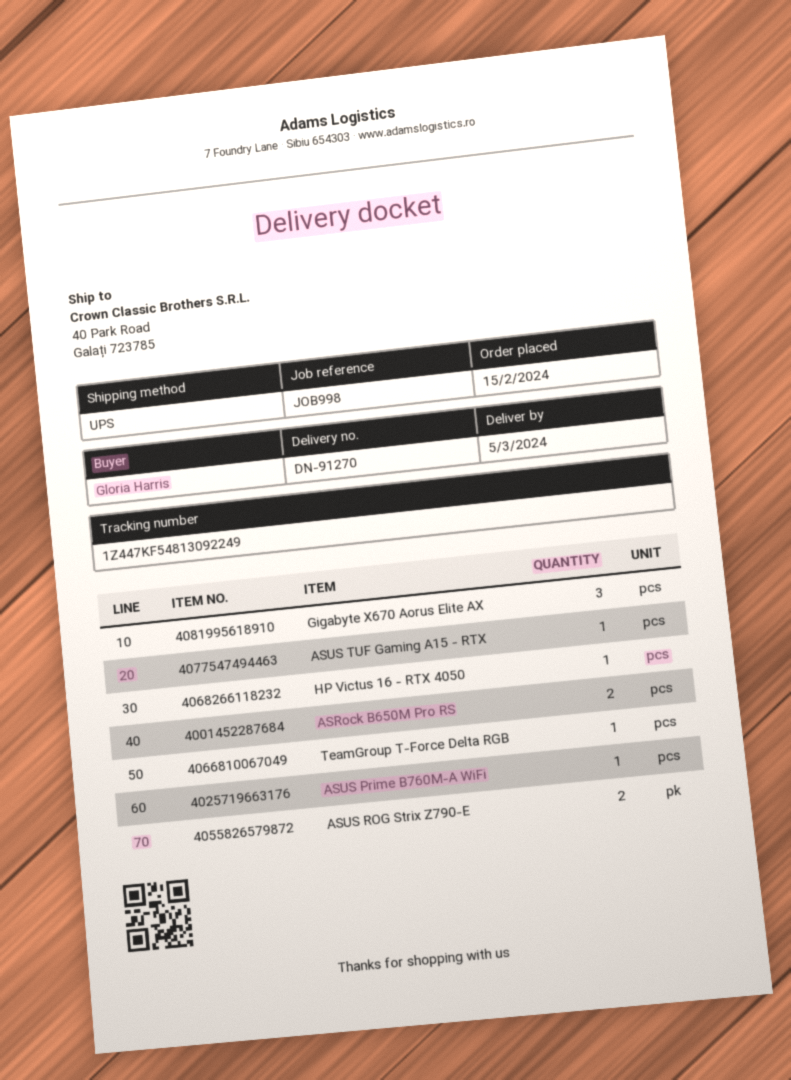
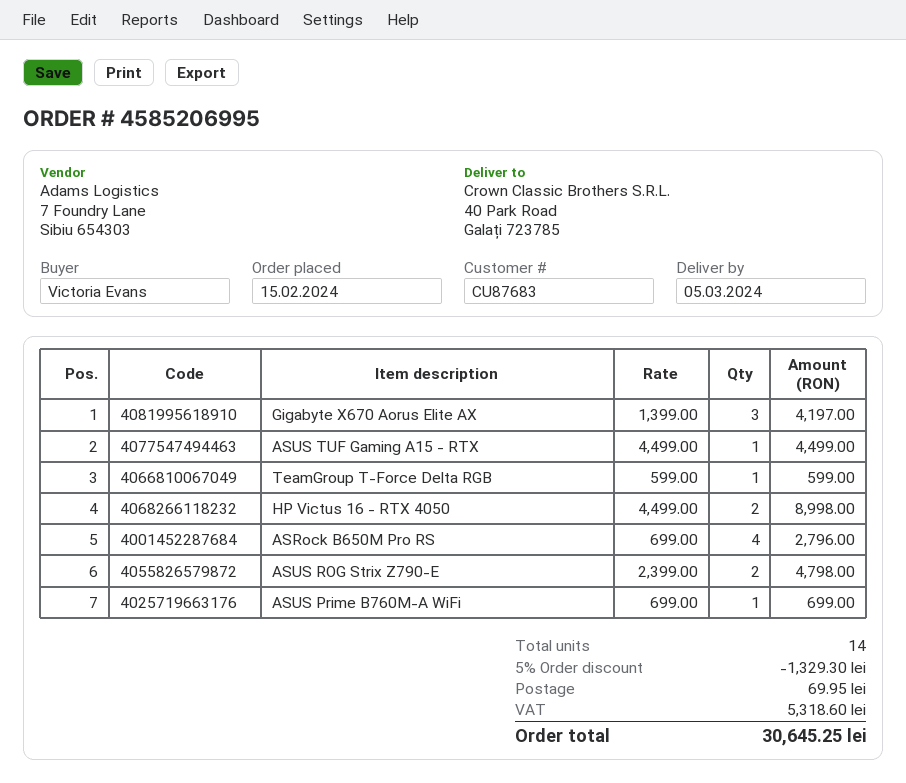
ordered by: Gloria Harris -> Victoria Evans
HP Victus 16 - RTX 4050: 1 -> 2
ASRock B650M Pro RS: 2 -> 4

